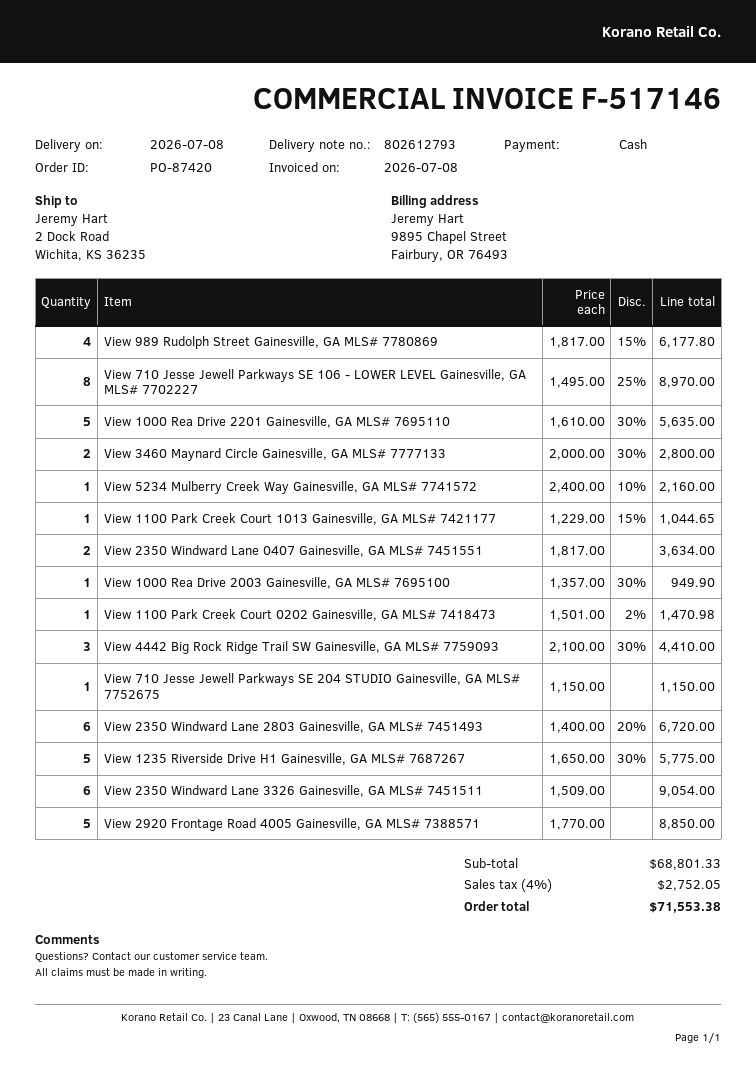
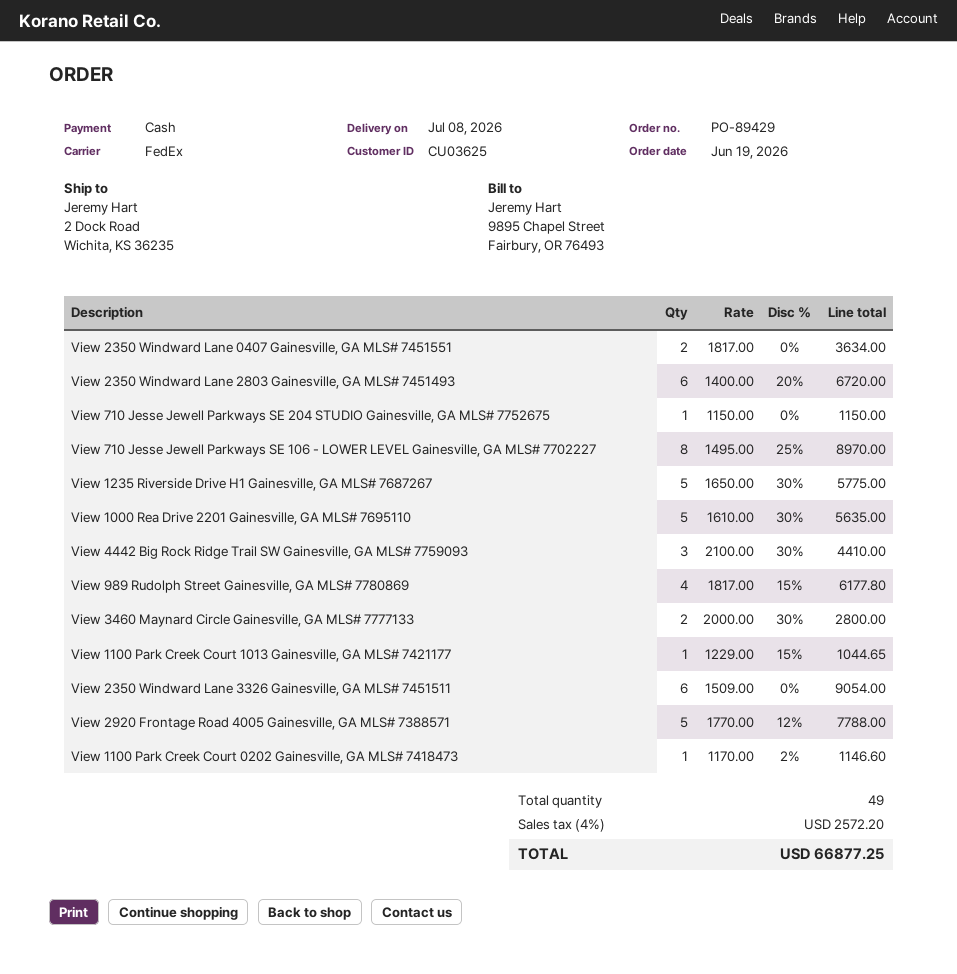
order number: PO-87420 -> PO-89429
View 5234 Mulberry Creek Way Gainesville, GA MLS# 7741572: 1 x 2400.00 - 10% = 2160.00 -> none
View 1000 Rea Drive 2003 Gainesville, GA MLS# 7695100: 1 x 1357.00 - 30% = 949.90 -> none
View 1100 Park Creek Court 0202 Gainesville, GA MLS# 7418473: 1 x 1501.00 - 2% = 1470.98 -> 1 x 1170.00 - 2% = 1146.60
View 2920 Frontage Road 4005 Gainesville, GA MLS# 7388571: 5 x 1770.00 = 8850.00 -> 5 x 1770.00 - 12% = 7788.00
tax: 4% = 2752.05 -> 4% = 2572.20
total: 71553.38 -> 66877.25

